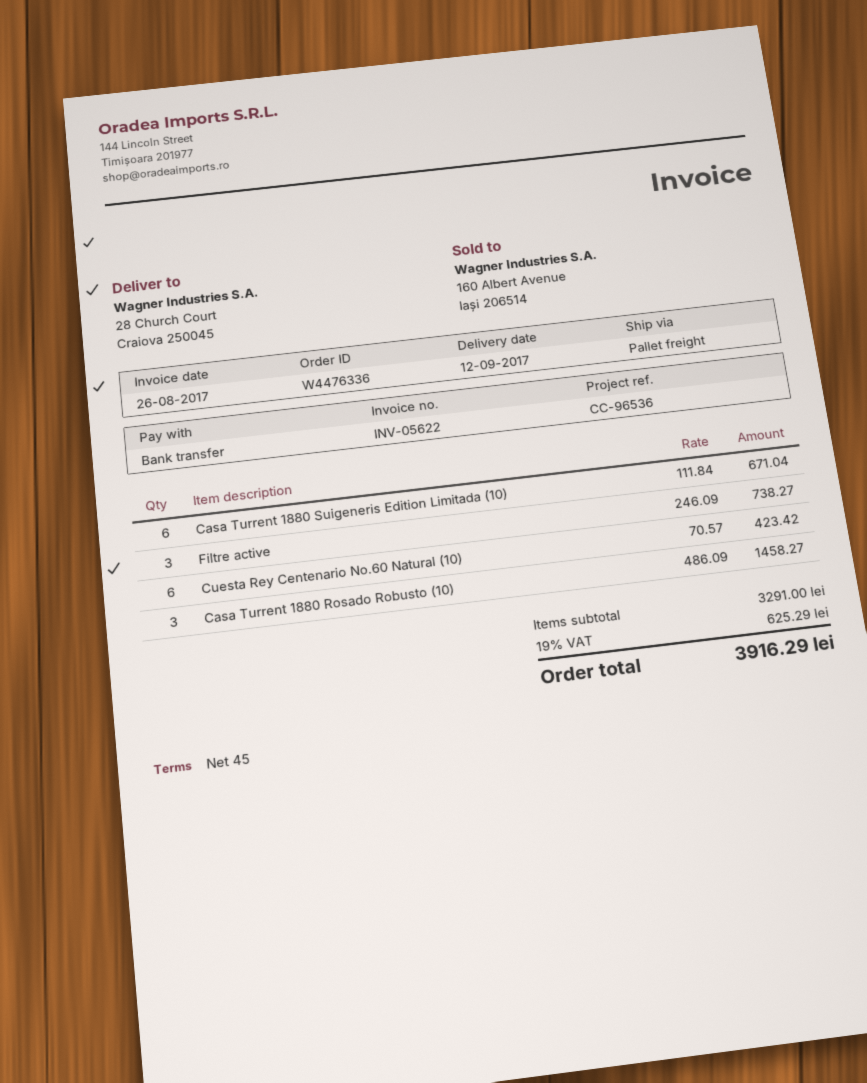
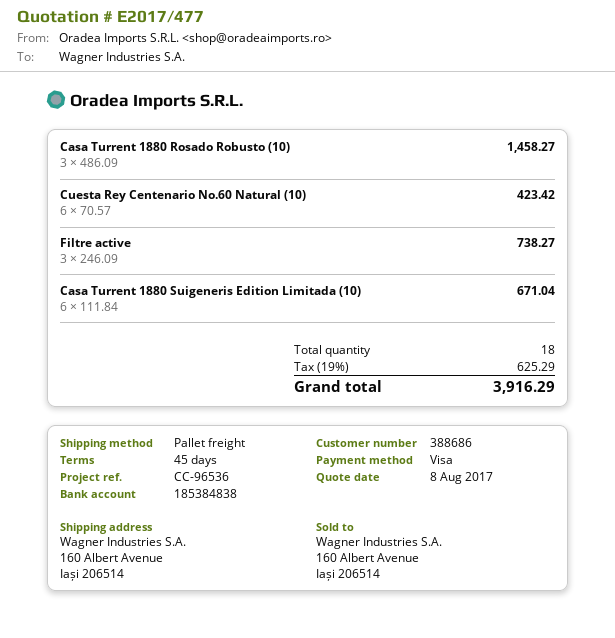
payment method: bank transfer -> Visa
ship to: 28 Church Court, Craiova 250045 -> 160 Albert Avenue, Iași 206514

